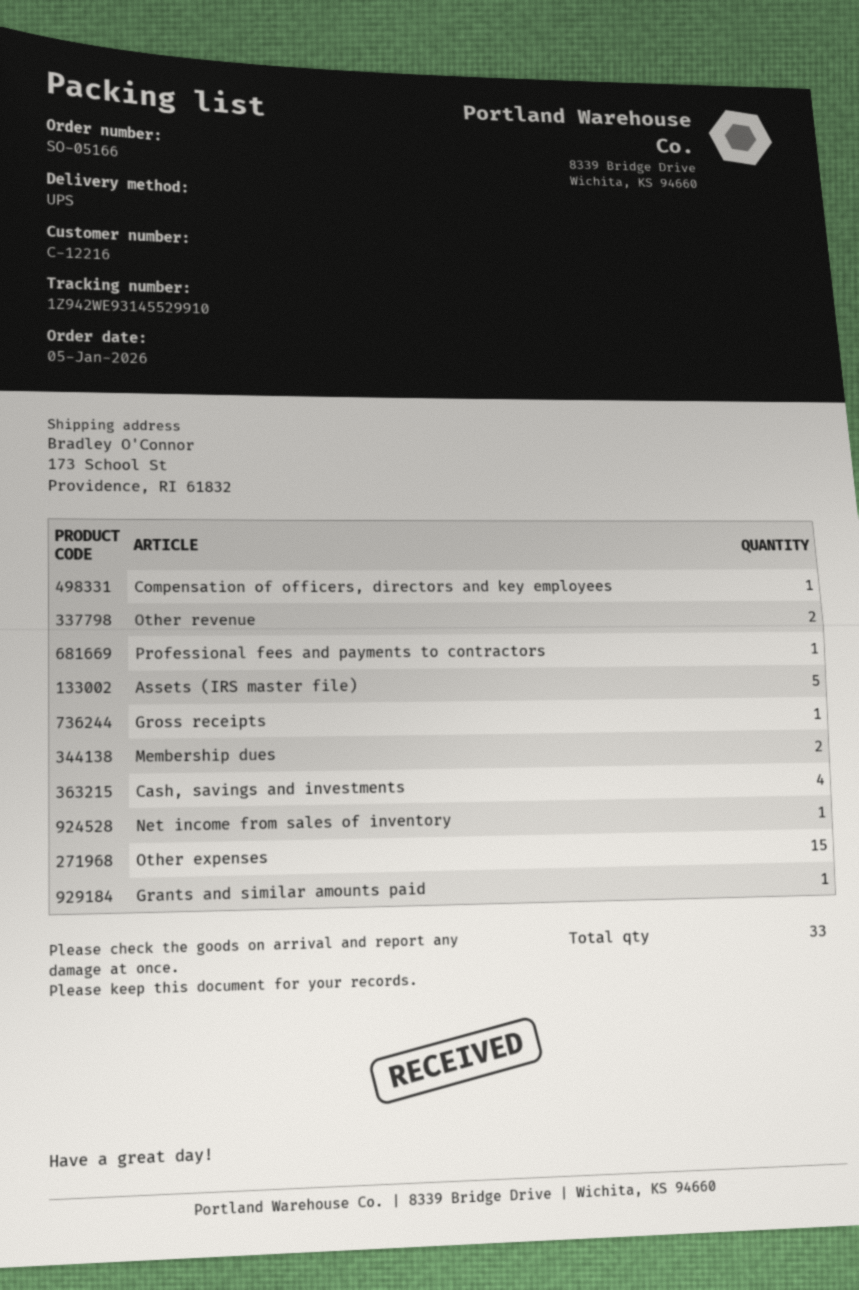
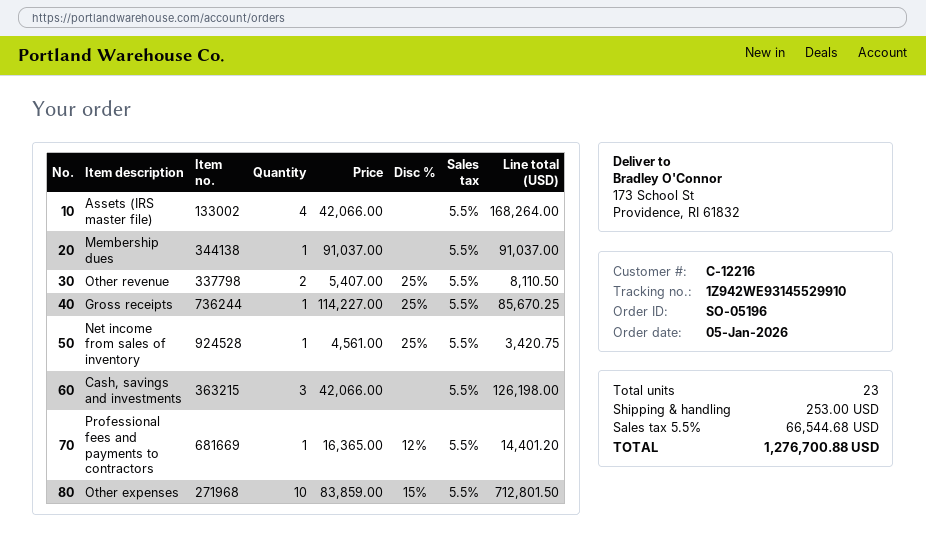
order number: SO-05166 -> SO-05196
Compensation of officers, directors and key employees: 1 -> none
Assets (IRS master file): 5 -> 4
Membership dues: 2 -> 1
Cash, savings and investments: 4 -> 3
Other expenses: 15 -> 10
Grants and similar amounts paid: 1 -> none
total quantity: 33 -> 23

